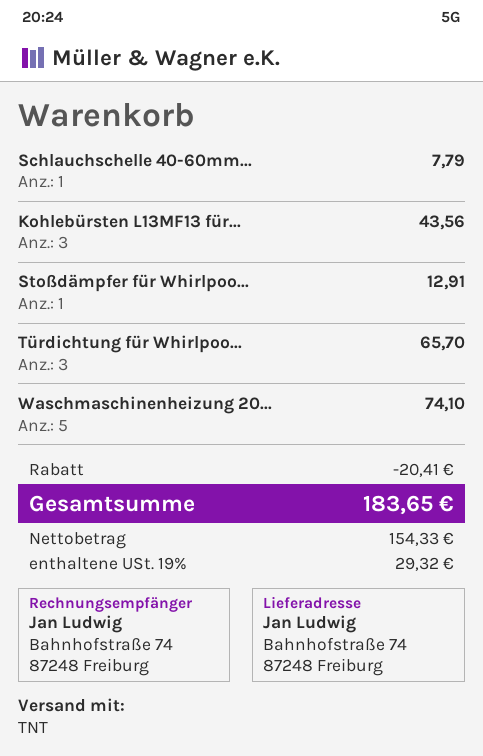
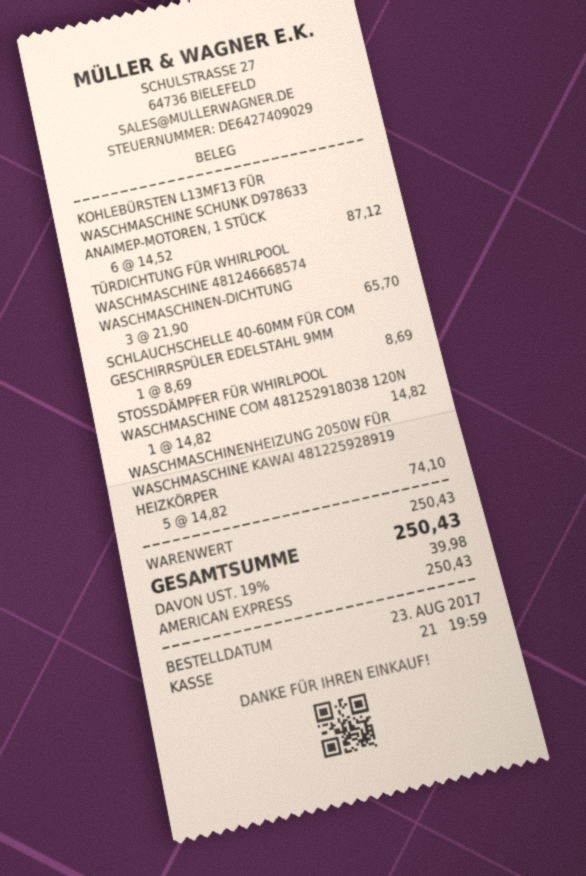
Schlauchschelle 40-60mm...: 1 for 7.79 -> 1 for 8.69
Kohlebürsten L13MF13 für...: 3 for 43.56 -> 6 for 87.12
Stoßdämpfer für Whirlpoo...: 1 for 12.91 -> 1 for 14.82
discount: 20.41 -> none
tax: 19% = 29.32 -> 19% = 39.98
total: 183.65 -> 250.43

